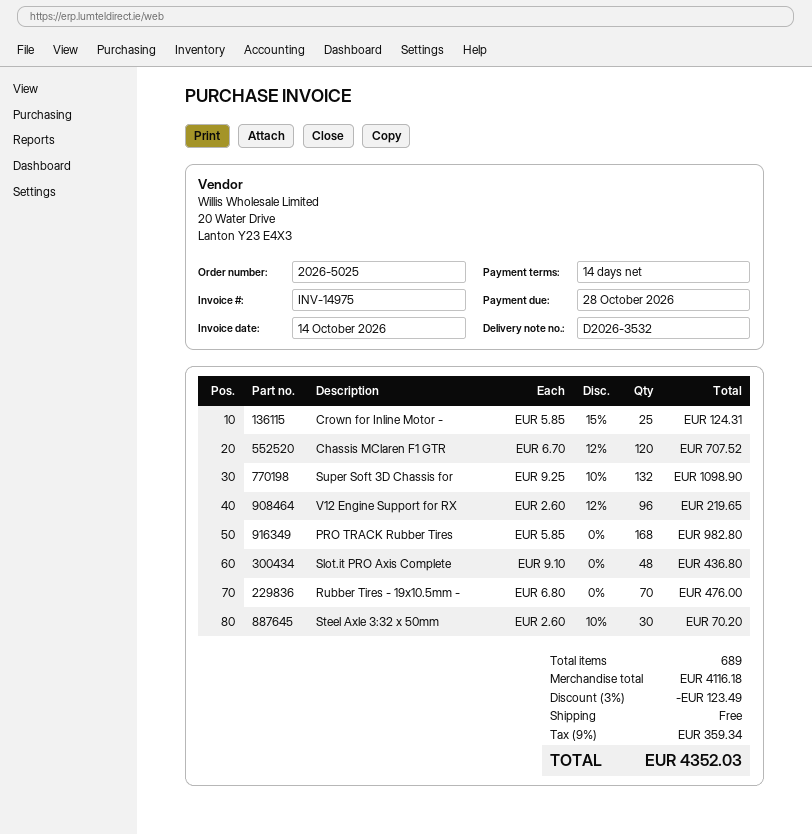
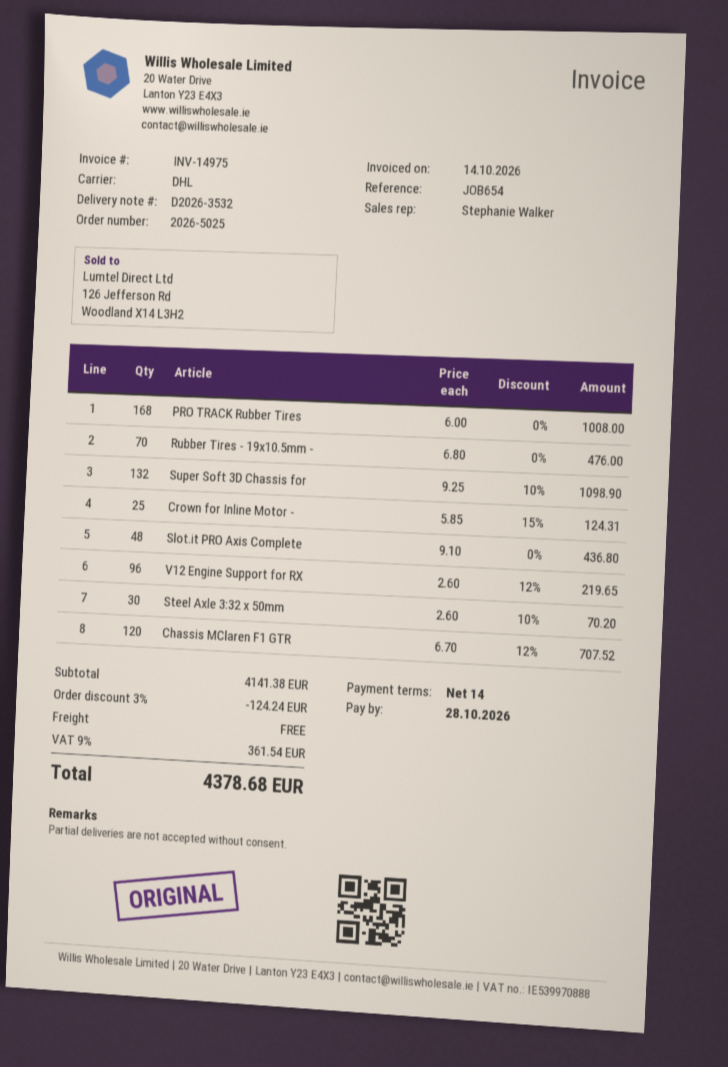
PRO TRACK Rubber Tires: 168 x 5.85 = 982.80 -> 168 x 6.00 = 1008.00
subtotal: 4116.18 -> 4141.38
discount: 3% = 123.49 -> 3% = 124.24
tax: 9% = 359.34 -> 9% = 361.54
total: 4352.03 -> 4378.68

